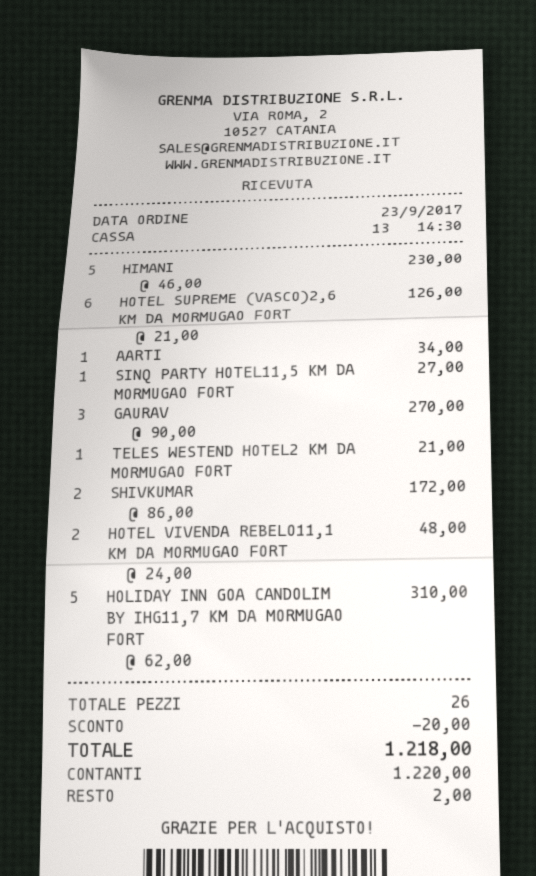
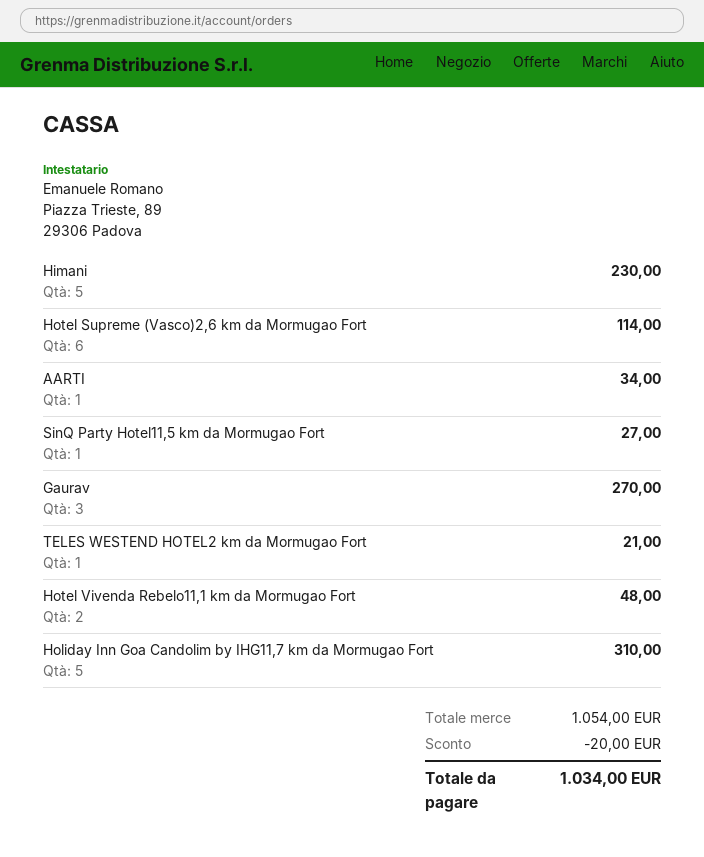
HOTEL SUPREME (VASCO)2,6 KM DA MORMUGAO FORT: 6 for 126.00 -> 6 for 114.00
SHIVKUMAR: 2 for 172.00 -> none
total: 1218.00 -> 1034.00

